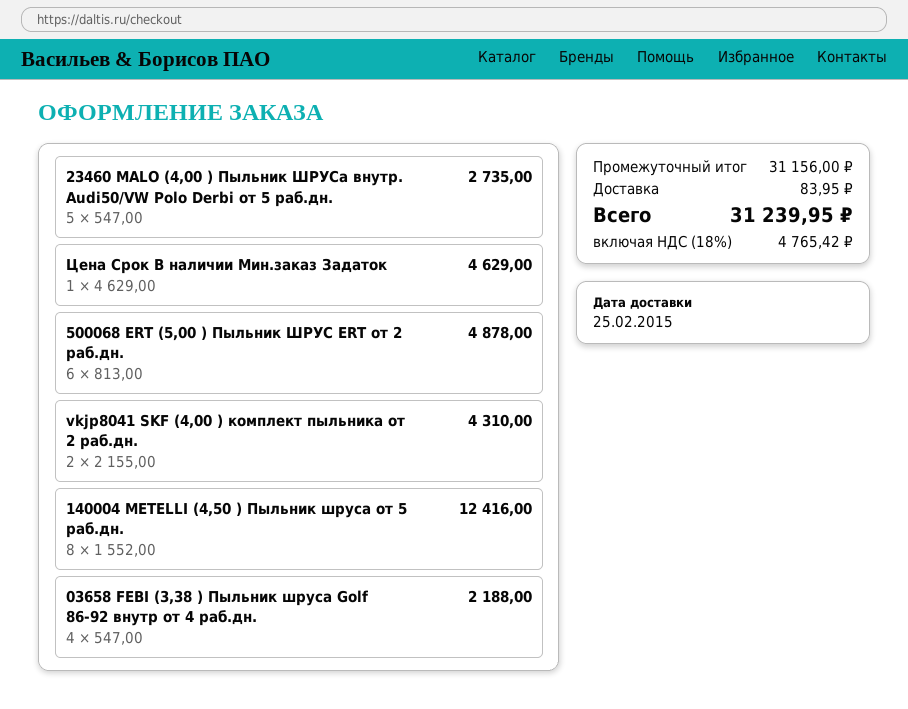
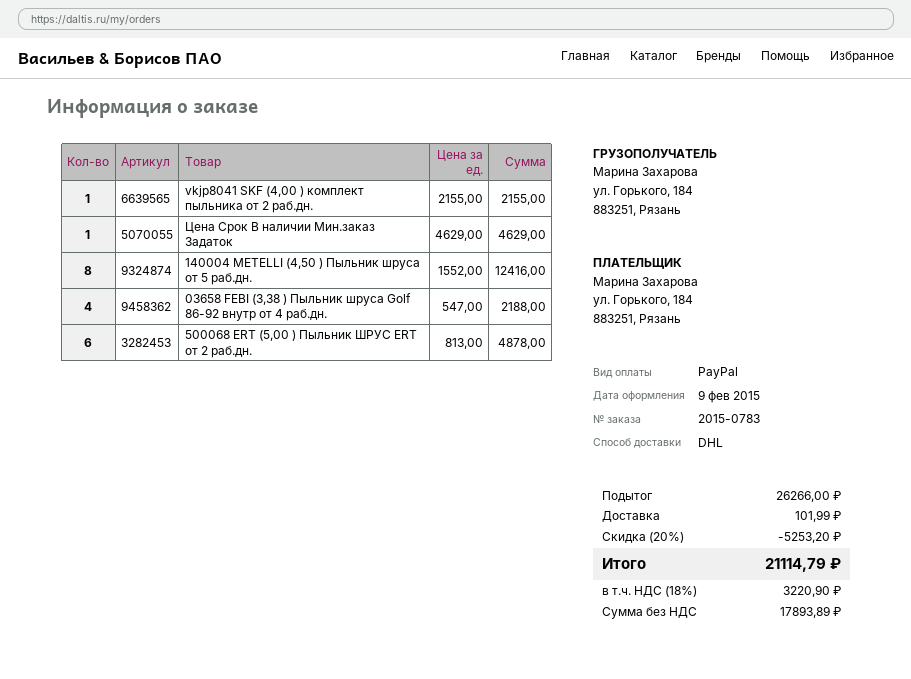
23460 MALO (4,00 ) Пыльник ШРУСа внутр. Audi50/VW Polo Derbi от 5 раб.дн.: 5 x 547.00 = 2735.00 -> none
vkjp8041 SKF (4,00 ) комплект пыльника от 2 раб.дн.: 2 x 2155.00 = 4310.00 -> 1 x 2155.00 = 2155.00
subtotal: 31156.00 -> 26266.00
discount: none -> 20% = 5253.20
shipping: 83.95 -> 101.99
tax: 18% = 4765.42 -> 18% = 3220.90
total: 31239.95 -> 21114.79

